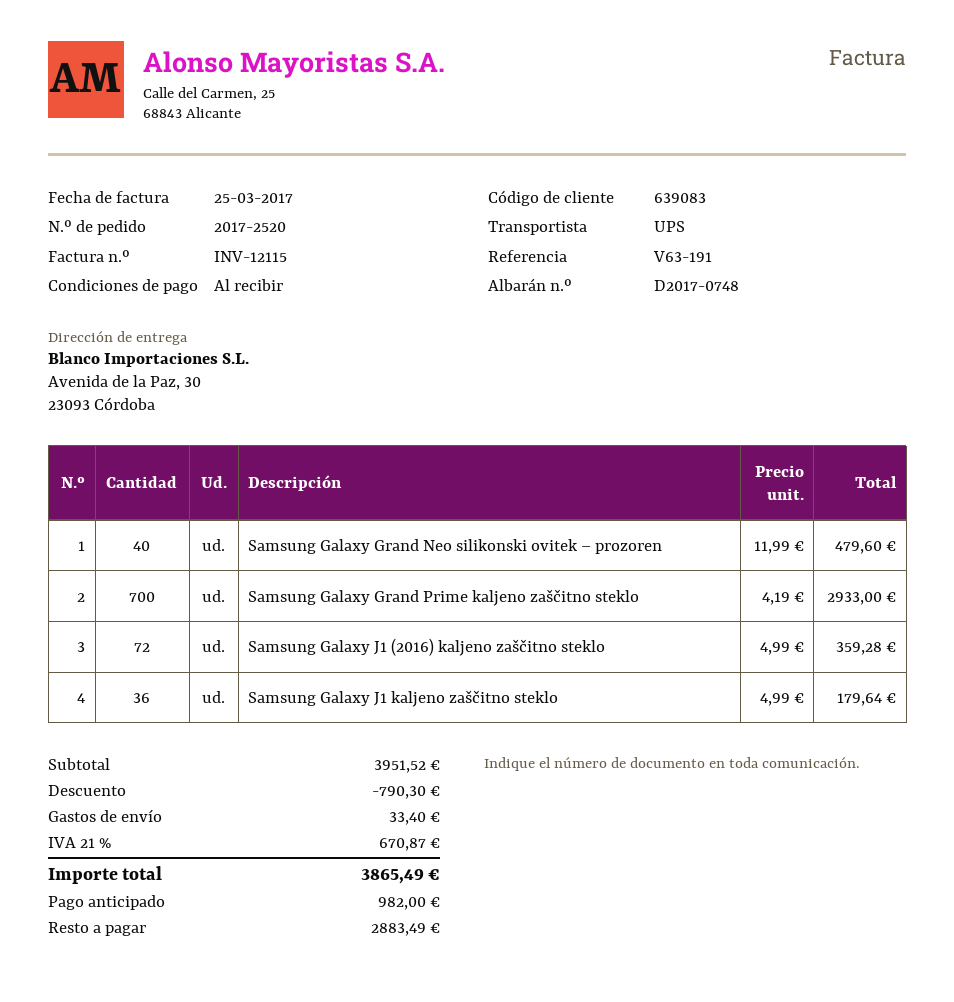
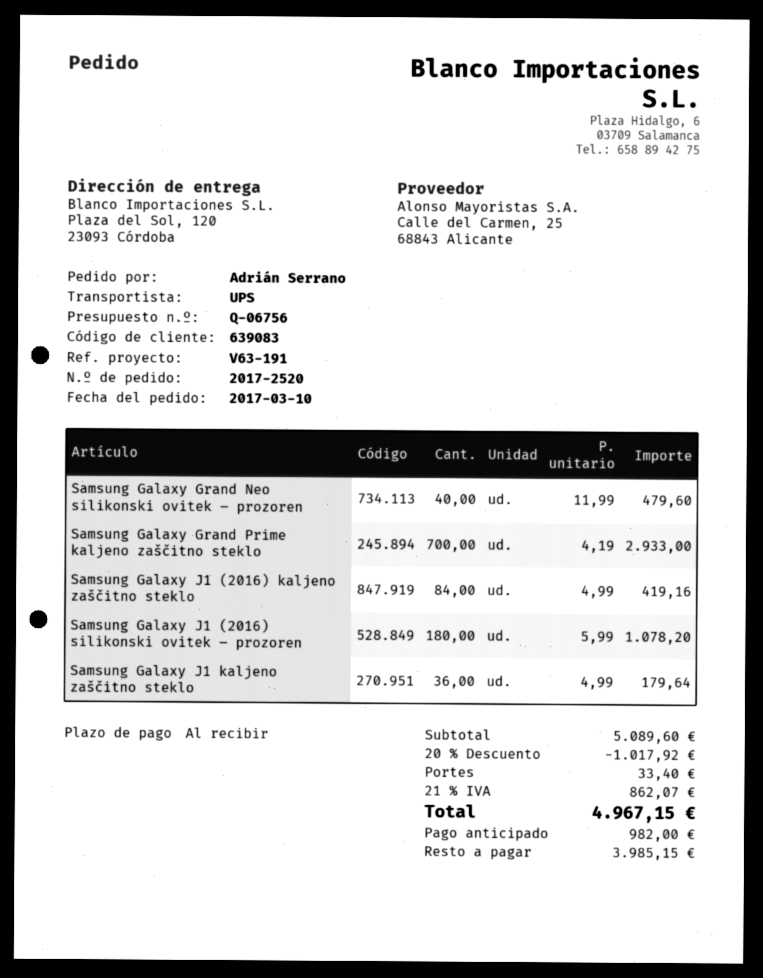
ship to: Avenida de la Paz, 30, 23093 Córdoba -> Plaza del Sol, 120, 23093 Córdoba
Samsung Galaxy J1 (2016) kaljeno zaščitno steklo: 72 x 4.99 = 359.28 -> 84 x 4.99 = 419.16
Samsung Galaxy J1 (2016) silikonski ovitek – prozoren: none -> 180 x 5.99 = 1078.20
subtotal: 3951.52 -> 5089.60
discount: 790.30 -> 1017.92
tax: 21% = 670.87 -> 21% = 862.07
total: 3865.49 -> 4967.15
balance: 2883.49 -> 3985.15

